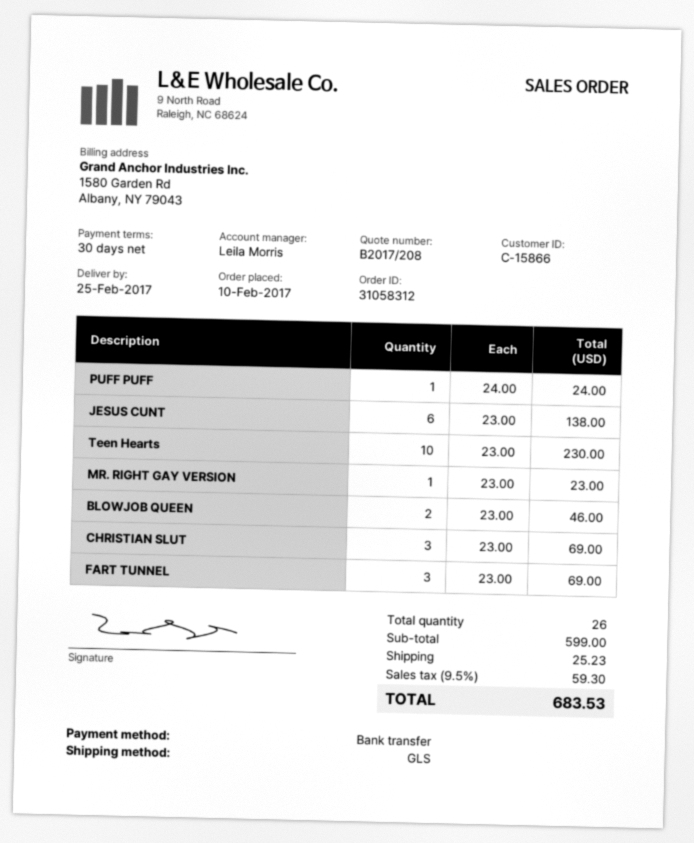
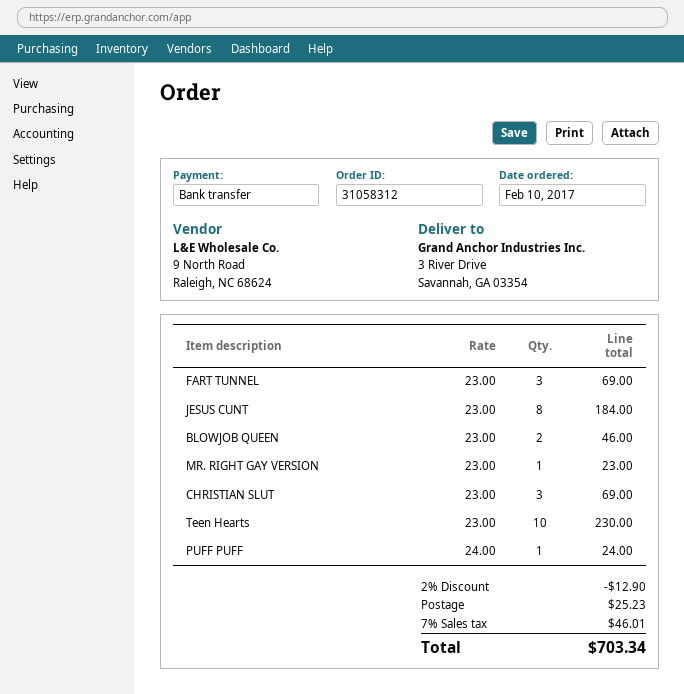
JESUS CUNT: 6 x 23.00 = 138.00 -> 8 x 23.00 = 184.00
discount: none -> 2% = 12.90
tax: 9.5% = 59.30 -> 7% = 46.01
total: 683.53 -> 703.34

